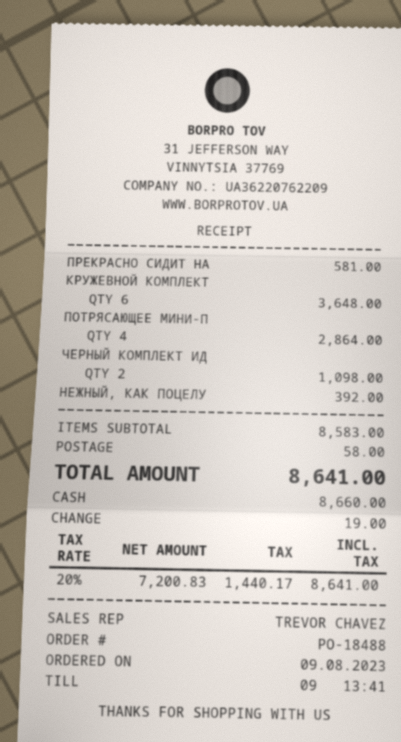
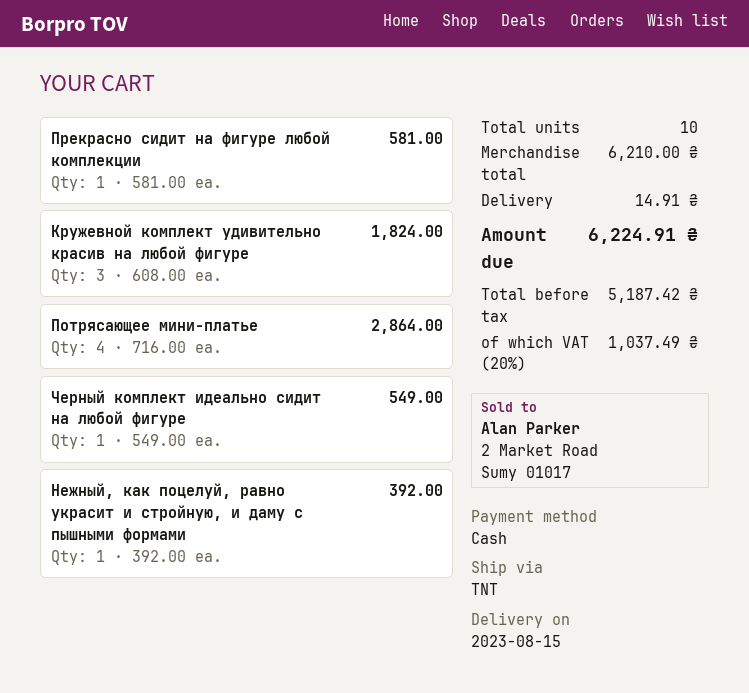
КРУЖЕВНОЙ КОМПЛЕКТ: 6 for 3648.00 -> 3 for 1824.00
ЧЕРНЫЙ КОМПЛЕКТ ИД: 2 for 1098.00 -> 1 for 549.00
subtotal: 8583.00 -> 6210.00
shipping: 58.00 -> 14.91
net: 7200.83 -> 5187.42
tax: 20% = 1440.17 -> 20% = 1037.49
total: 8641.00 -> 6224.91

